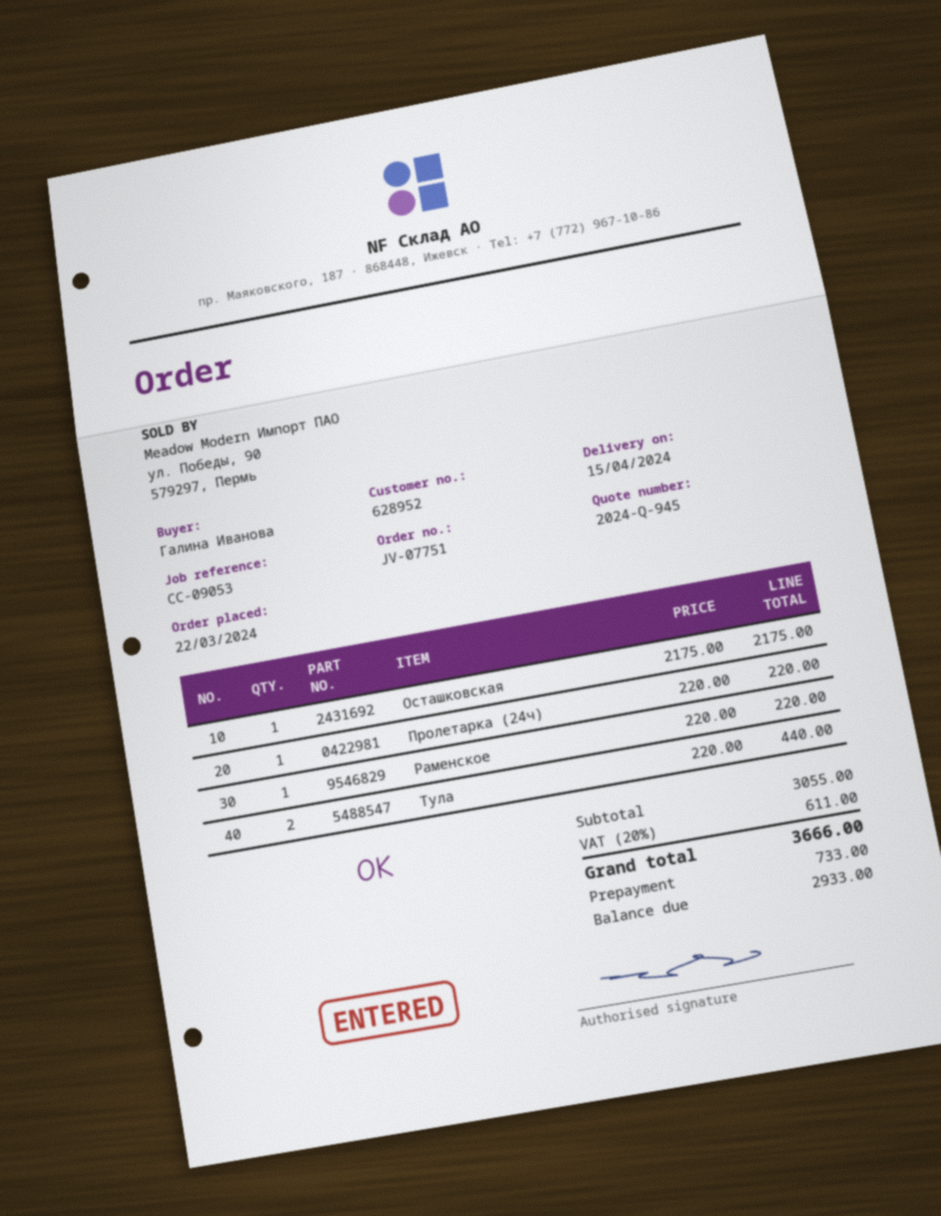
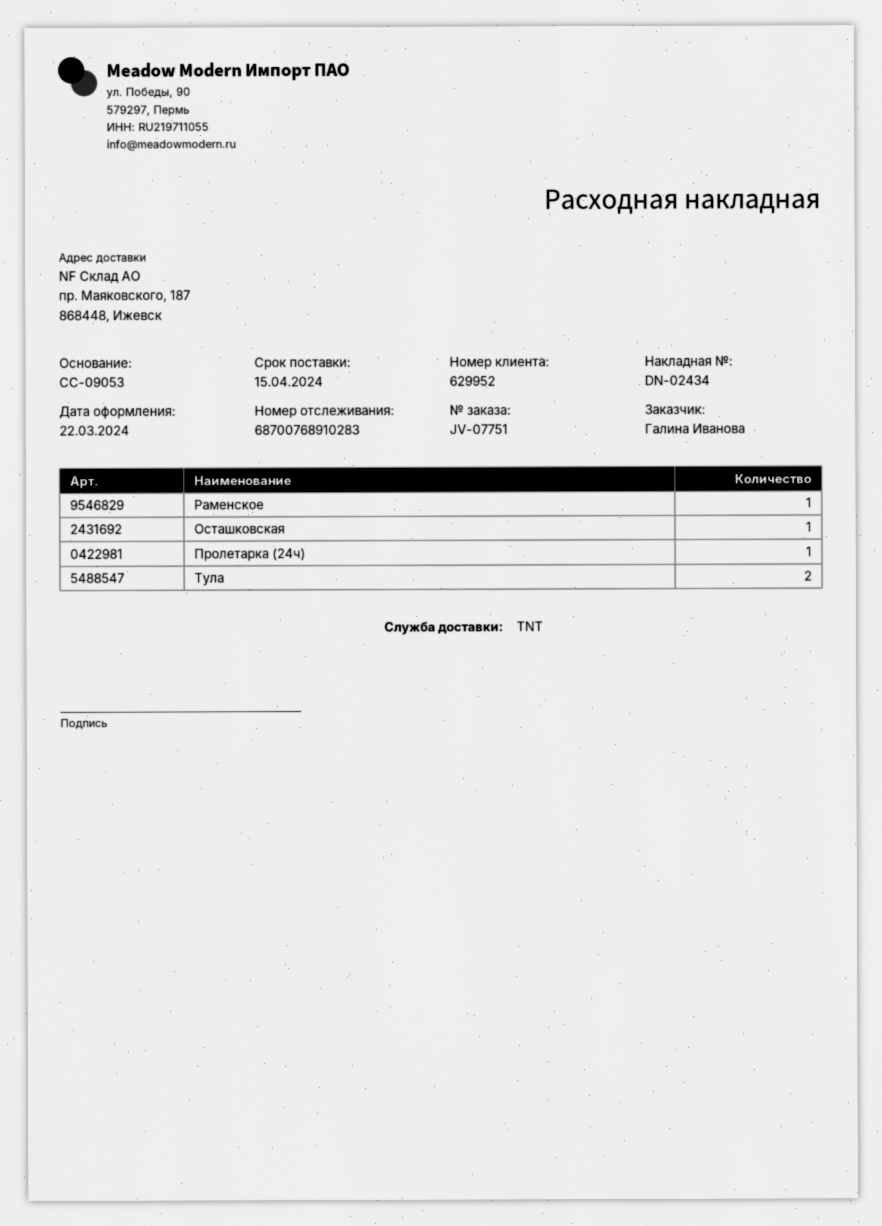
customer number: 628952 -> 629952

